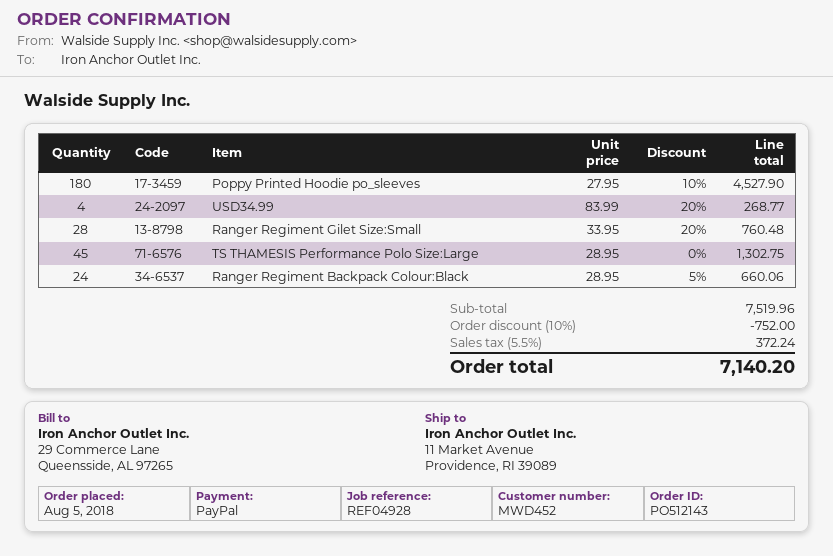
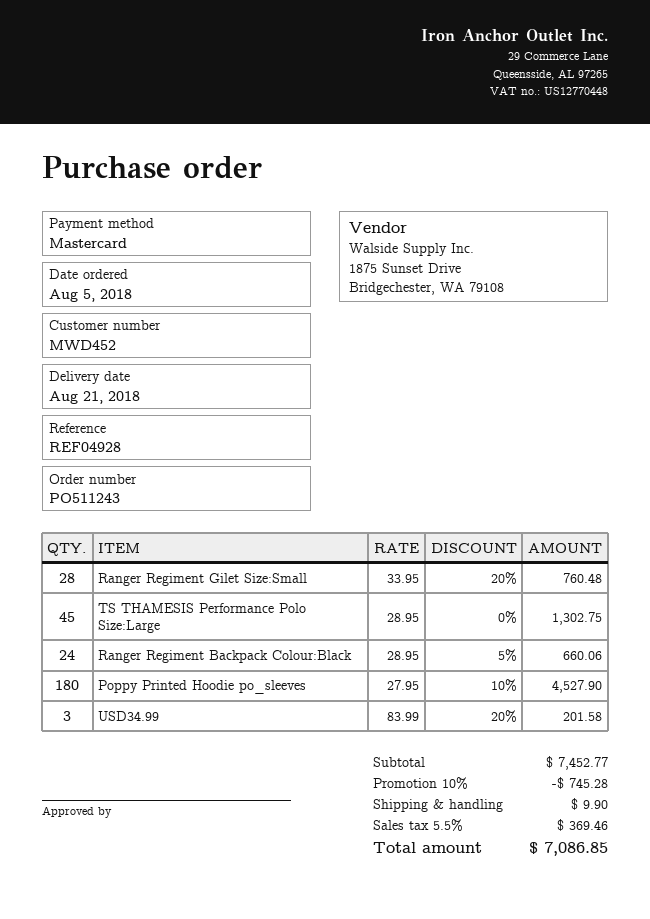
order number: PO512143 -> PO511243
payment method: PayPal -> Mastercard
USD34.99: 4 x 83.99 - 20% = 268.77 -> 3 x 83.99 - 20% = 201.58
subtotal: 7519.96 -> 7452.77
discount: 10% = 752.00 -> 10% = 745.28
shipping: none -> 9.90
tax: 5.5% = 372.24 -> 5.5% = 369.46
total: 7140.20 -> 7086.85

